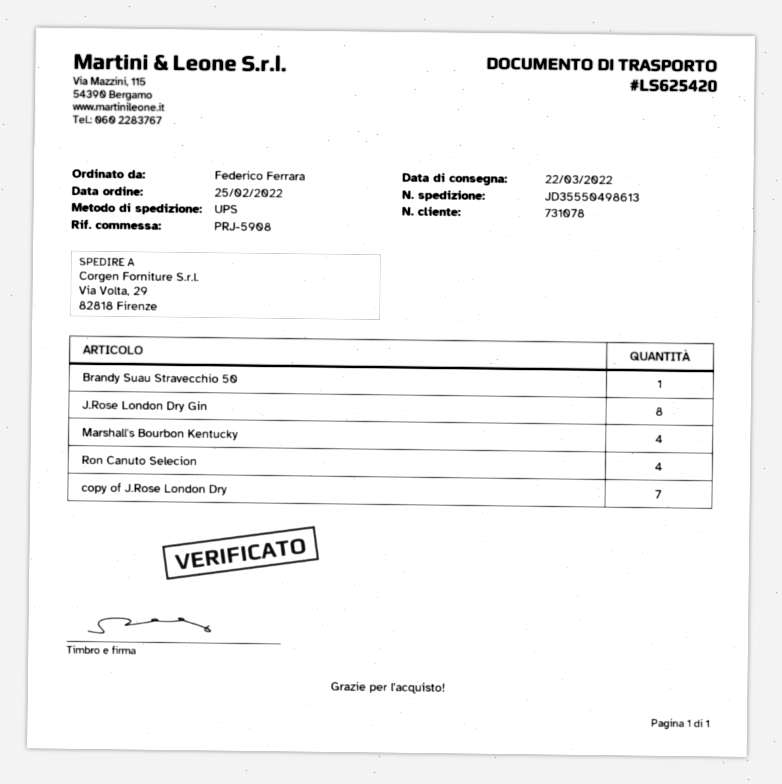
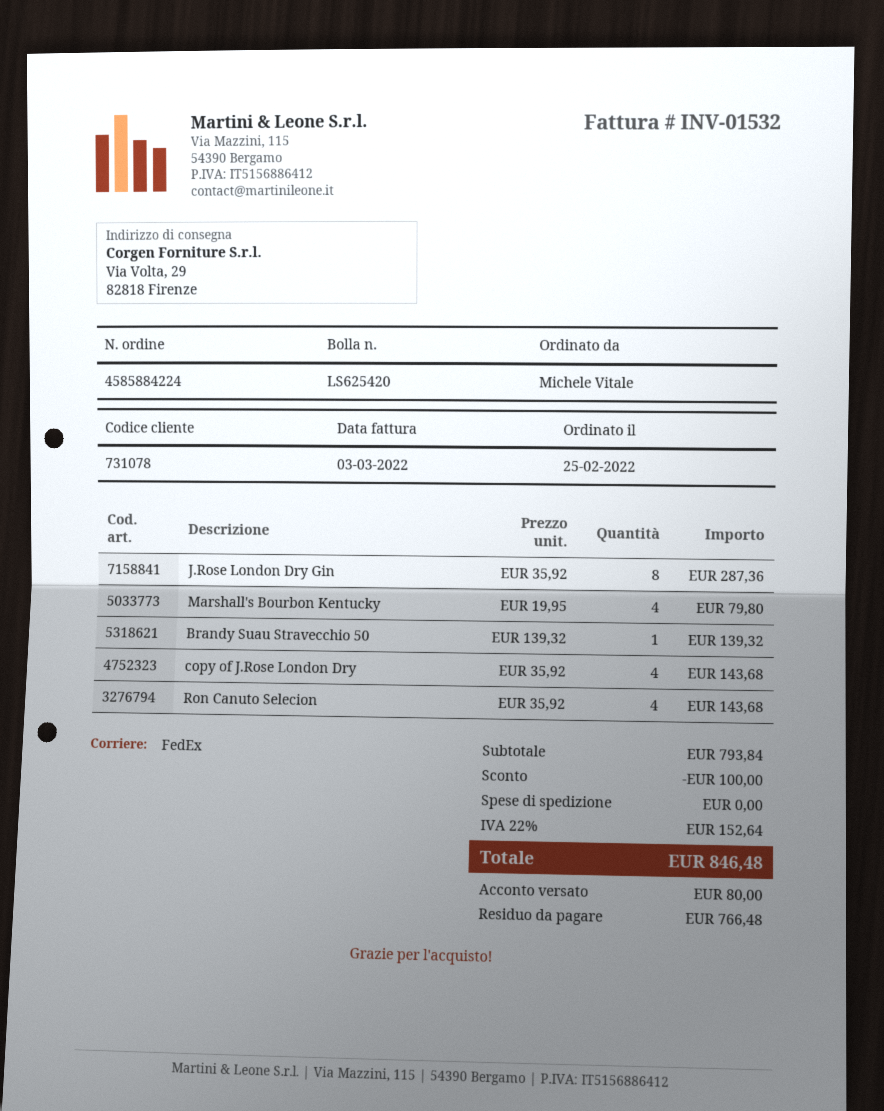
ordered by: Federico Ferrara -> Michele Vitale
shipping method: UPS -> FedEx
copy of J.Rose London Dry: 7 -> 4

